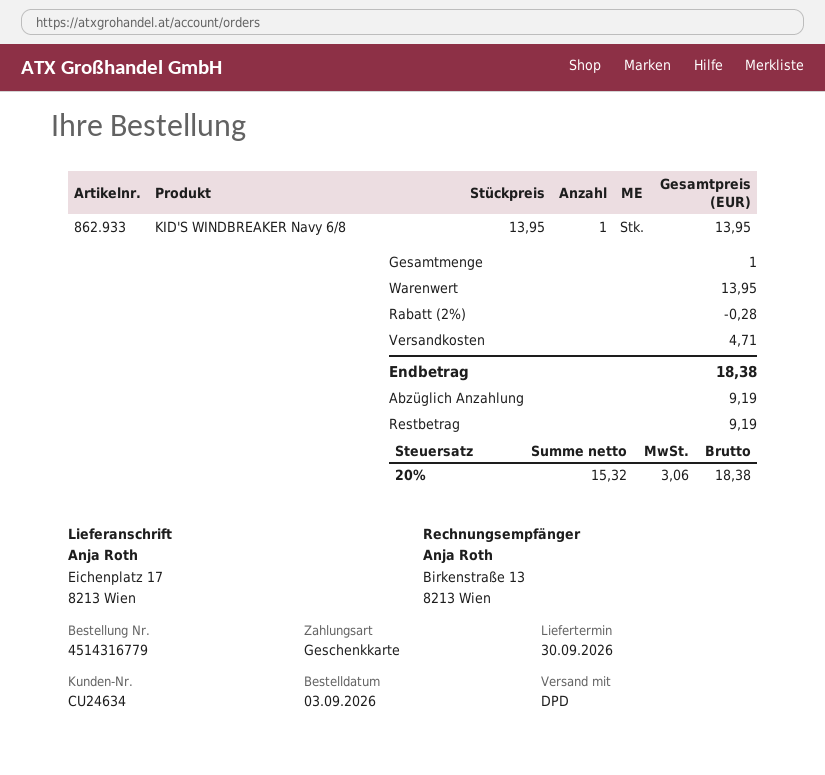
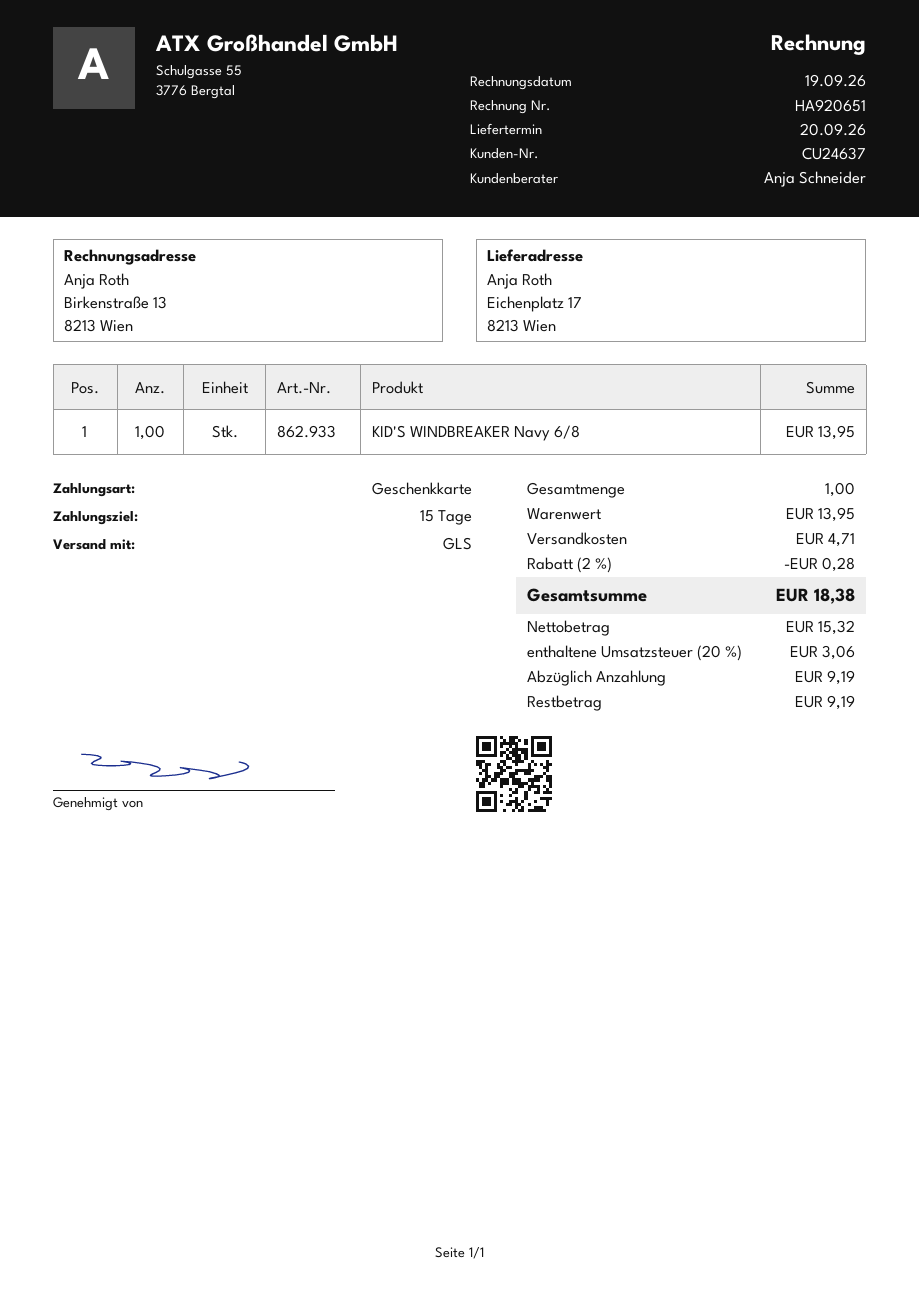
delivery date: 2026-09-30 -> 2026-09-20
customer number: CU24634 -> CU24637
shipping method: DPD -> GLS

